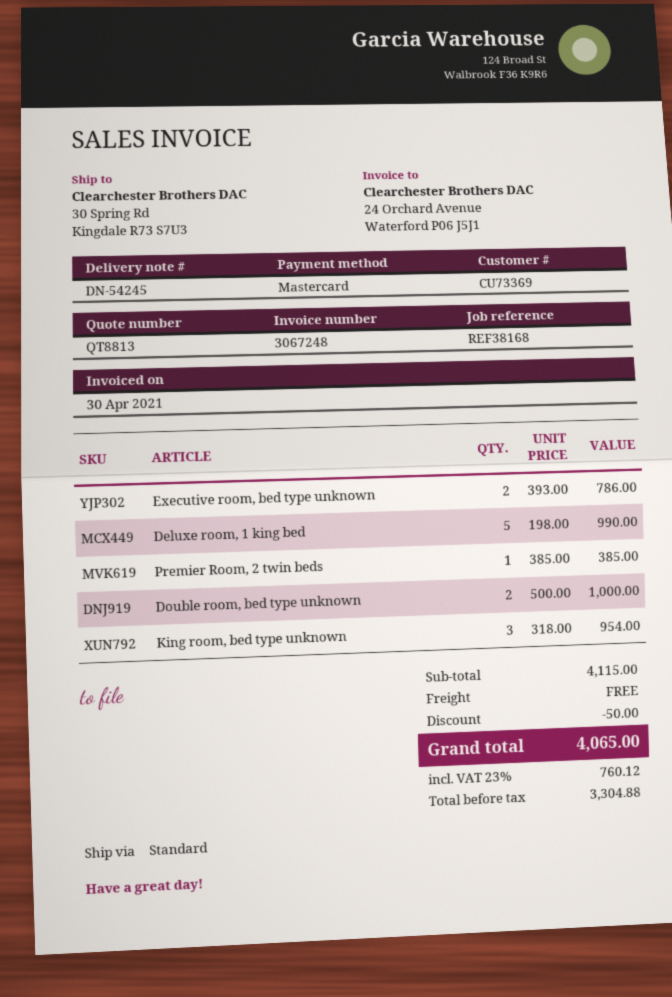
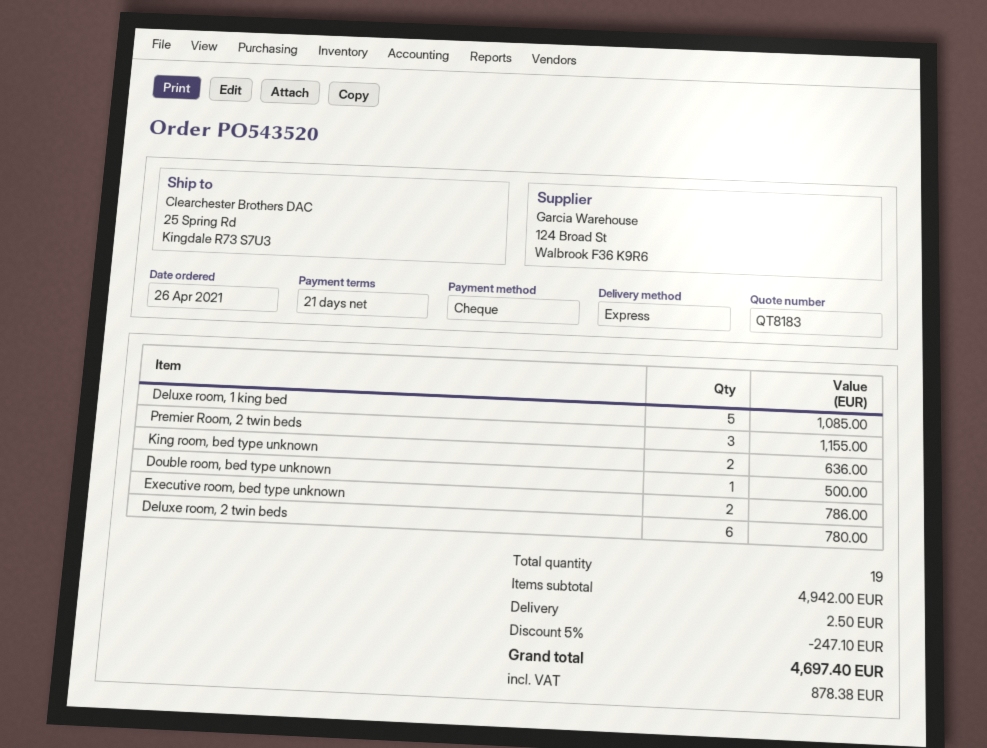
quote number: QT8813 -> QT8183
payment method: Mastercard -> cheque
shipping method: standard -> express
ship to: 30 Spring Rd, Kingdale R73 S7U3 -> 25 Spring Rd, Kingdale R73 S7U3
Deluxe room, 1 king bed: 5 for 990.00 -> 5 for 1085.00
Premier Room, 2 twin beds: 1 for 385.00 -> 3 for 1155.00
Double room, bed type unknown: 2 for 1000.00 -> 1 for 500.00
King room, bed type unknown: 3 for 954.00 -> 2 for 636.00
Deluxe room, 2 twin beds: none -> 6 for 780.00
subtotal: 4115.00 -> 4942.00
discount: 50.00 -> 247.10
shipping: 0.00 -> 2.50
tax: 760.12 -> 878.38
total: 4065.00 -> 4697.40

